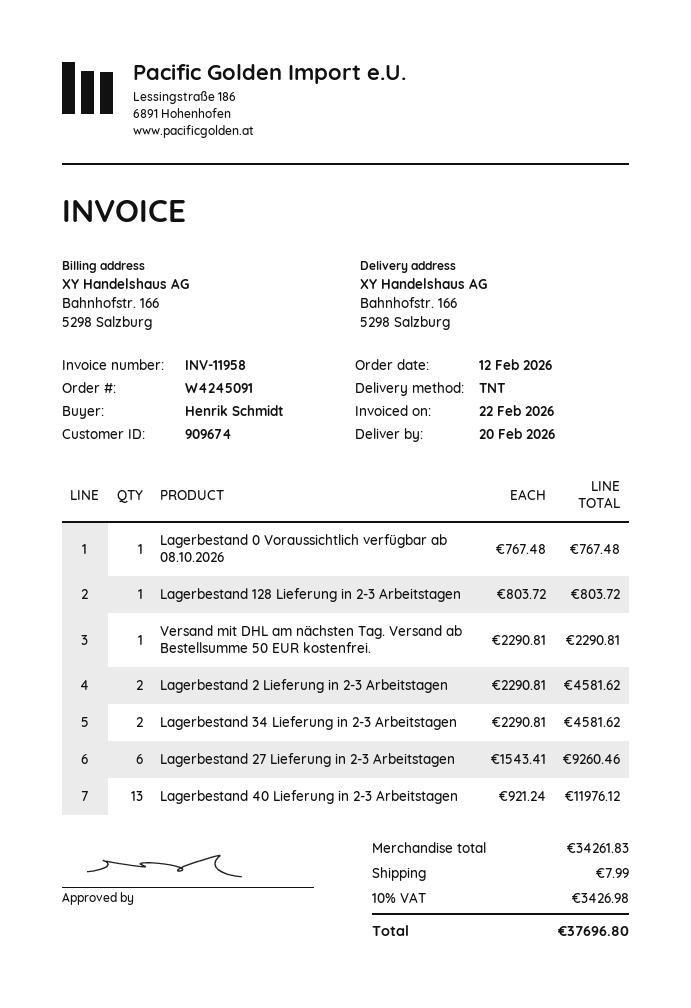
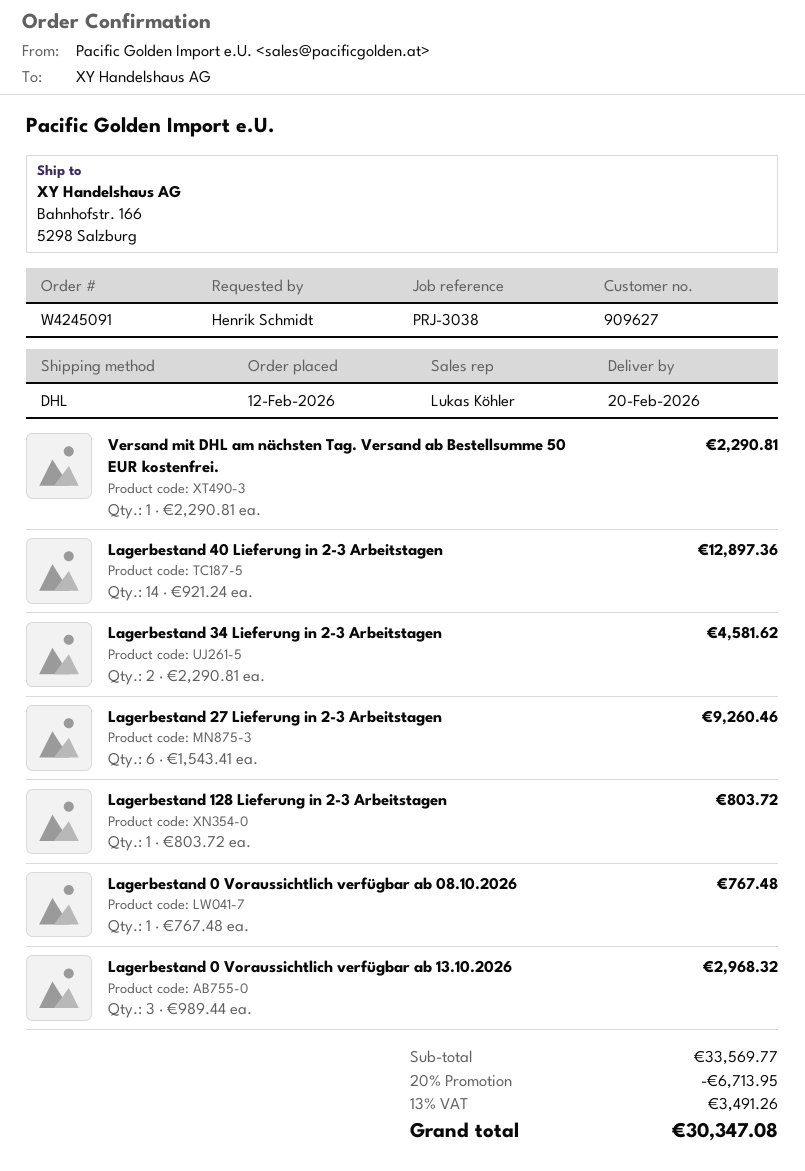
customer number: 909674 -> 909627
shipping method: TNT -> DHL
Lagerbestand 2 Lieferung in 2-3 Arbeitstagen: 2 x 2290.81 = 4581.62 -> none
Lagerbestand 40 Lieferung in 2-3 Arbeitstagen: 13 x 921.24 = 11976.12 -> 14 x 921.24 = 12897.36
Lagerbestand 0 Voraussichtlich verfügbar ab 13.10.2026: none -> 3 x 989.44 = 2968.32
subtotal: 34261.83 -> 33569.77
discount: none -> 20% = 6713.95
shipping: 7.99 -> none
tax: 10% = 3426.98 -> 13% = 3491.26
total: 37696.80 -> 30347.08

